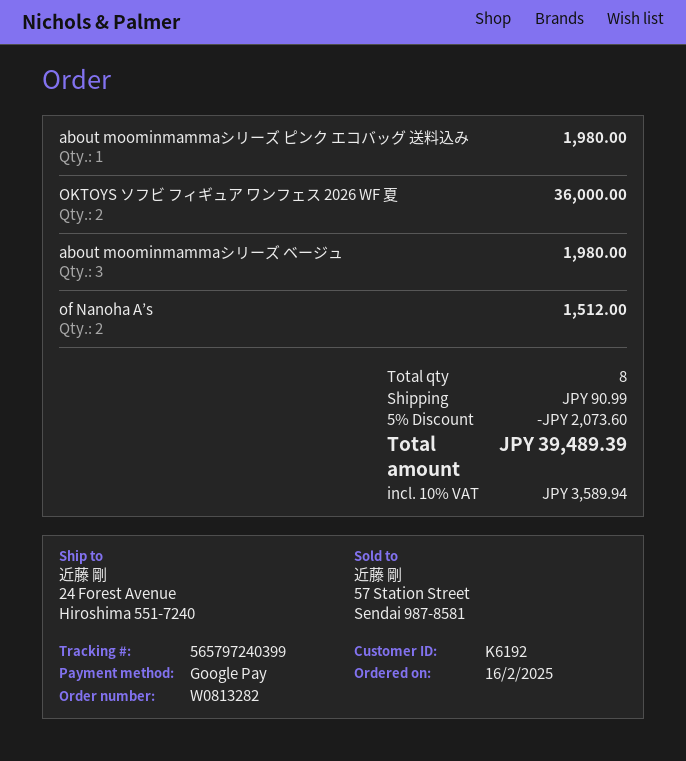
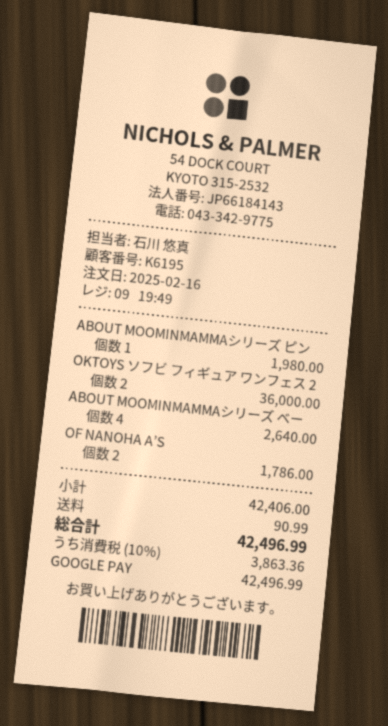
customer number: K6192 -> K6195
about moominmammaシリーズ ベージュ: 3 for 1980.00 -> 4 for 2640.00
of Nanoha A’s: 2 for 1512.00 -> 2 for 1786.00
discount: 5% = 2073.60 -> none
tax: 10% = 3589.94 -> 10% = 3863.36
total: 39489.39 -> 42496.99

